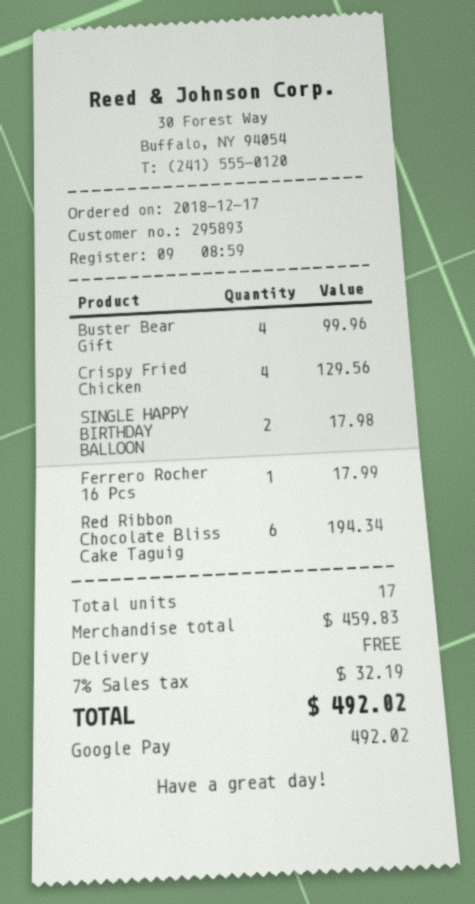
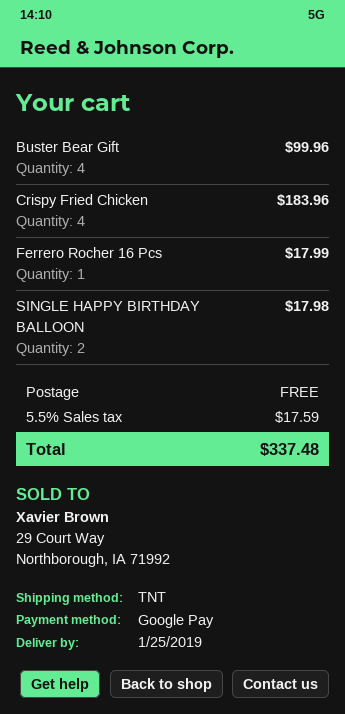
Crispy Fried Chicken: 4 for 129.56 -> 4 for 183.96
Red Ribbon Chocolate Bliss Cake Taguig: 6 for 194.34 -> none
tax: 7% = 32.19 -> 5.5% = 17.59
total: 492.02 -> 337.48

